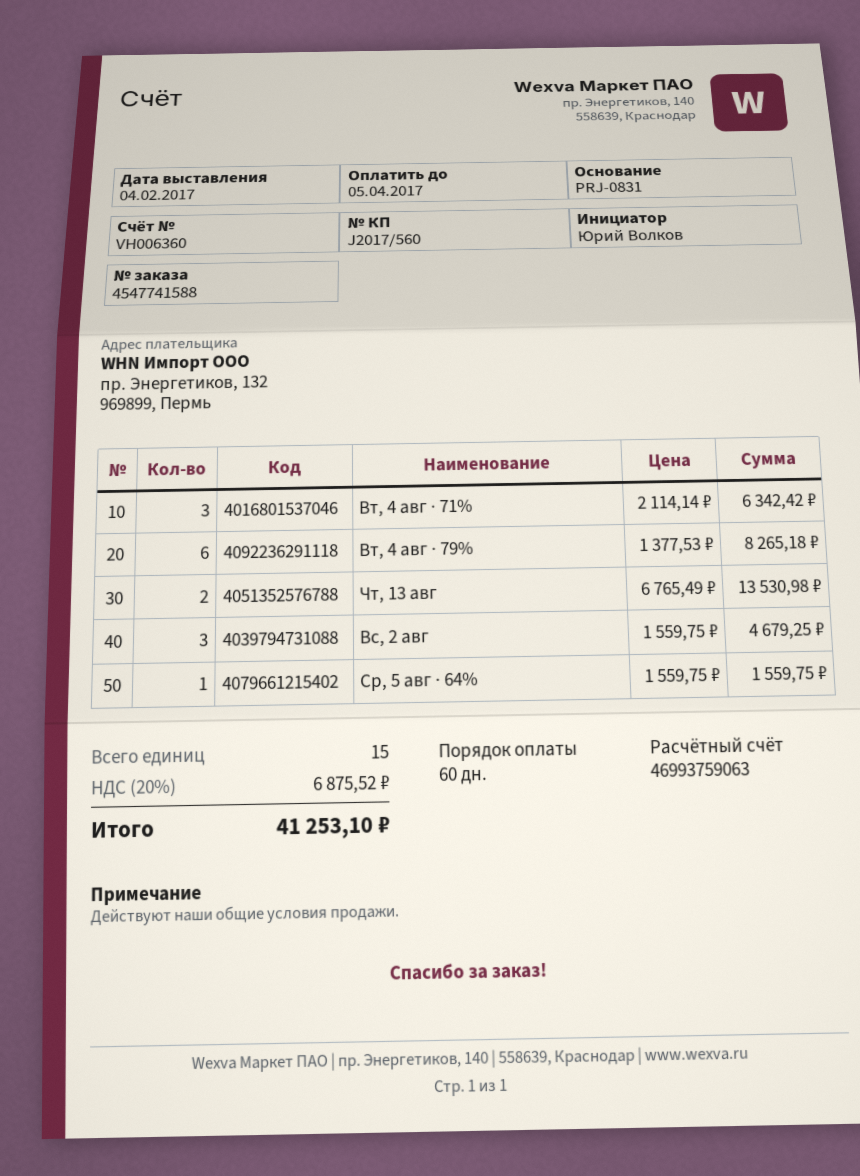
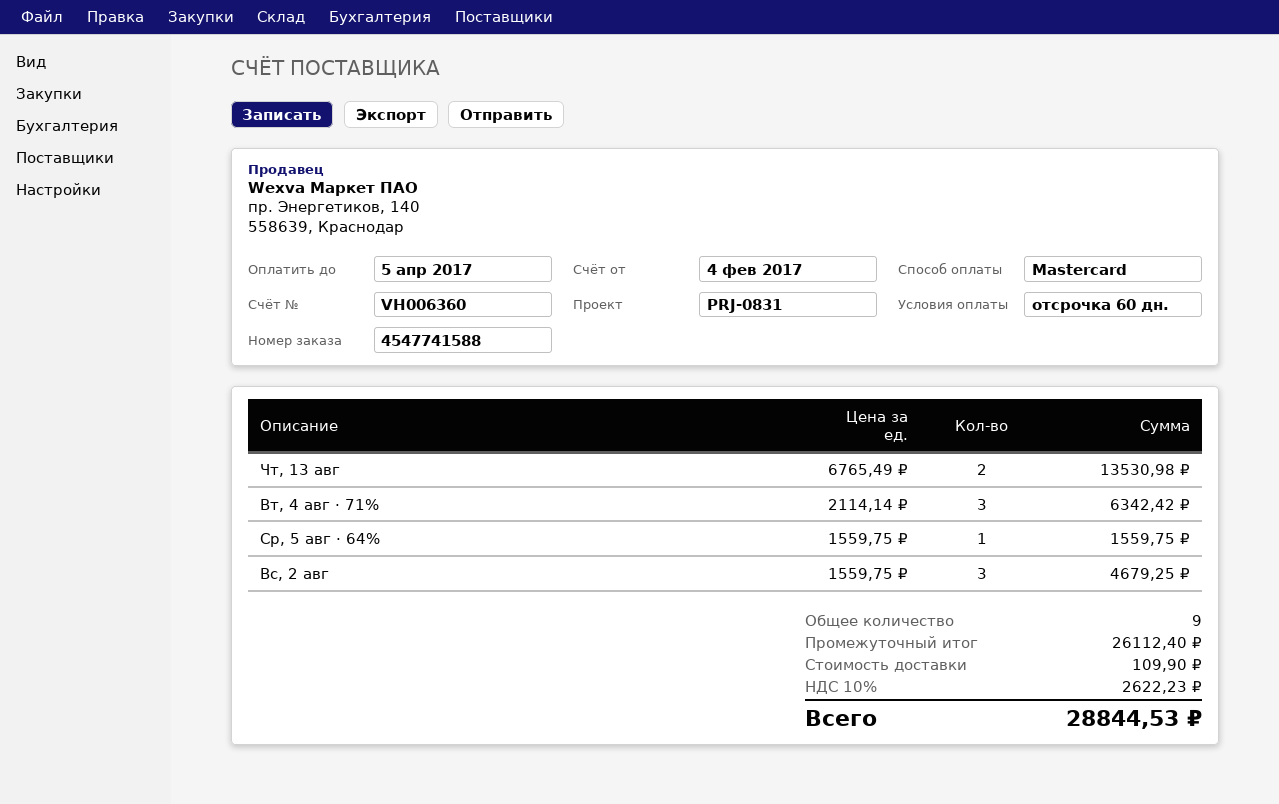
Вт, 4 авг · 79%: 6 x 1377.53 = 8265.18 -> none
total quantity: 15 -> 9
shipping: none -> 109.90
tax: 20% = 6875.52 -> 10% = 2622.23
total: 41253.10 -> 28844.53

